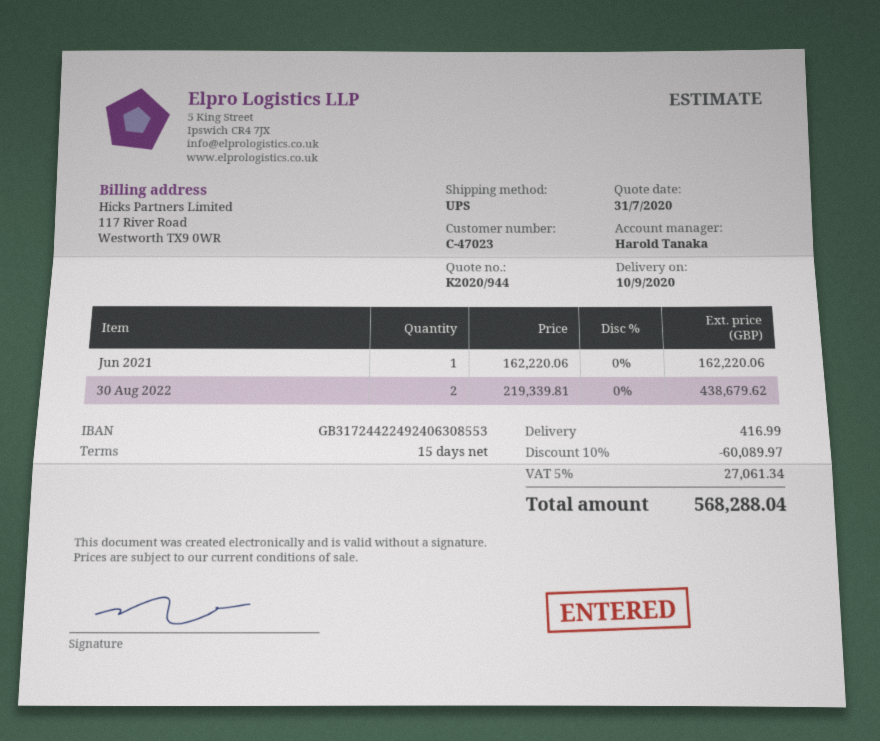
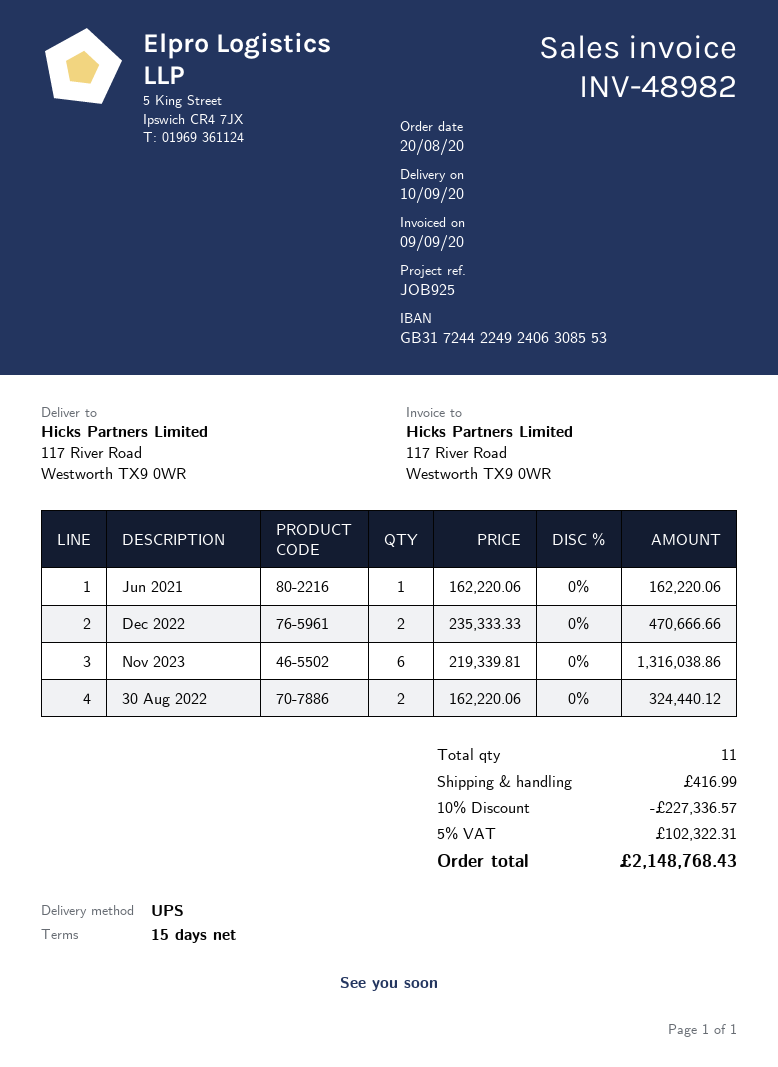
30 Aug 2022: 2 x 219339.81 = 438679.62 -> 2 x 162220.06 = 324440.12
Dec 2022: none -> 2 x 235333.33 = 470666.66
Nov 2023: none -> 6 x 219339.81 = 1316038.86
discount: 10% = 60089.97 -> 10% = 227336.57
tax: 5% = 27061.34 -> 5% = 102322.31
total: 568288.04 -> 2148768.43

